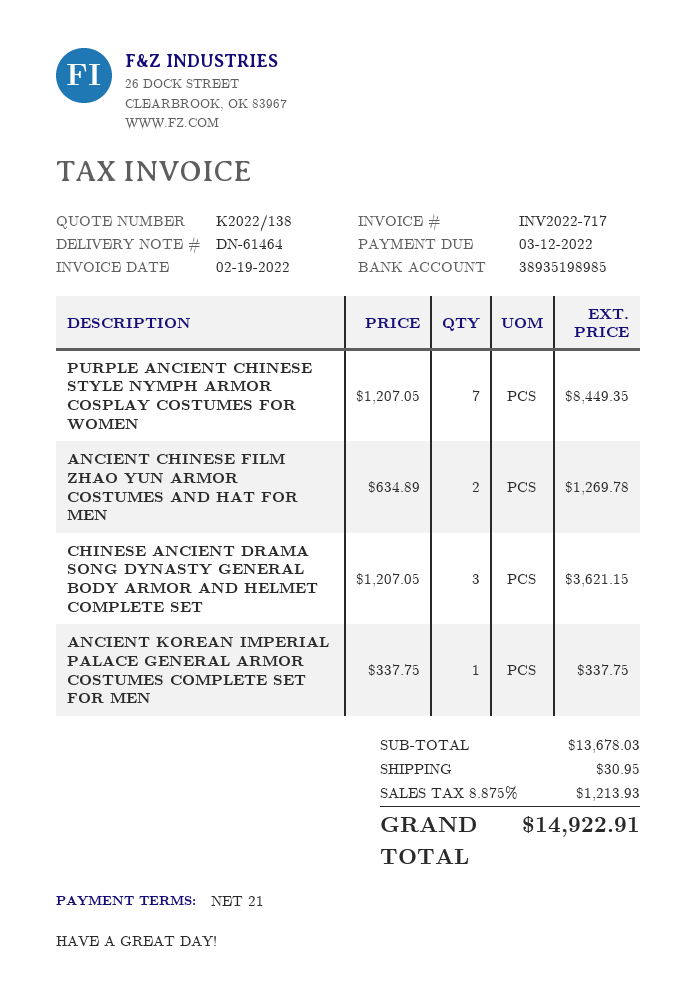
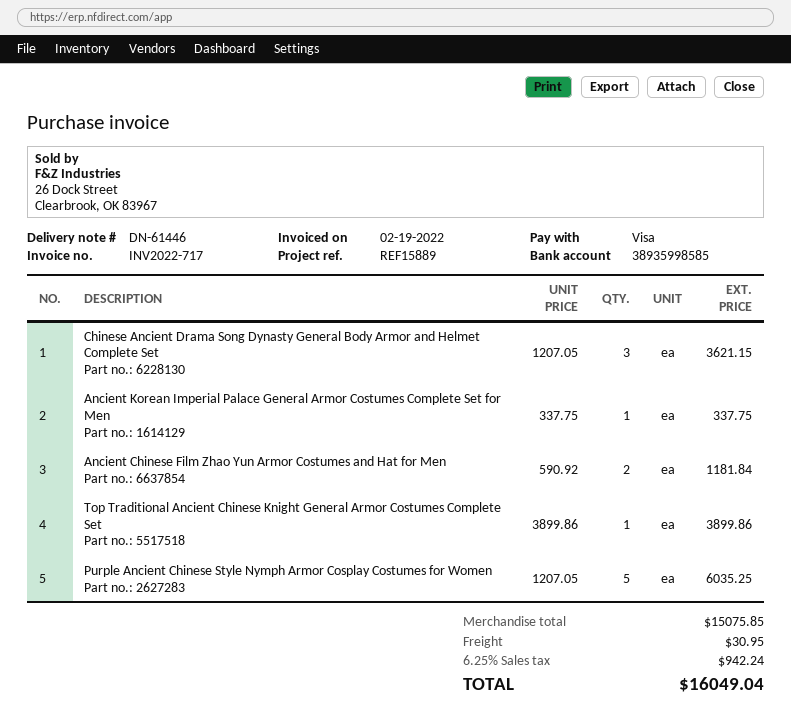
delivery note number: DN-61464 -> DN-61446
bank account: 38935198985 -> 38935998585
PURPLE ANCIENT CHINESE STYLE NYMPH ARMOR COSPLAY COSTUMES FOR WOMEN: 7 x 1207.05 = 8449.35 -> 5 x 1207.05 = 6035.25
ANCIENT CHINESE FILM ZHAO YUN ARMOR COSTUMES AND HAT FOR MEN: 2 x 634.89 = 1269.78 -> 2 x 590.92 = 1181.84
Top Traditional Ancient Chinese Knight General Armor Costumes Complete Set: none -> 1 x 3899.86 = 3899.86
subtotal: 13678.03 -> 15075.85
tax: 8.875% = 1213.93 -> 6.25% = 942.24
total: 14922.91 -> 16049.04

